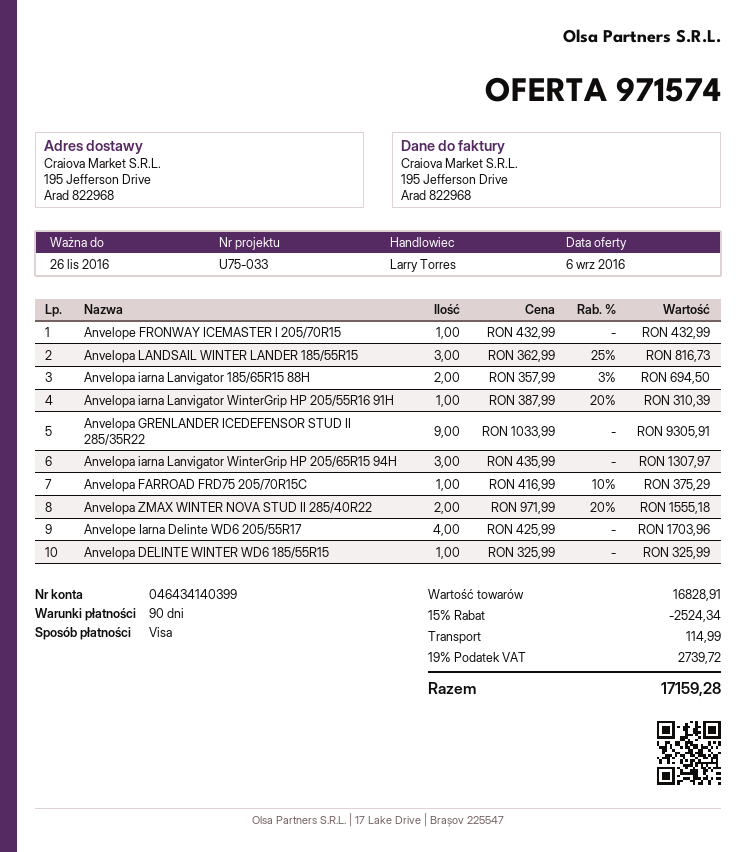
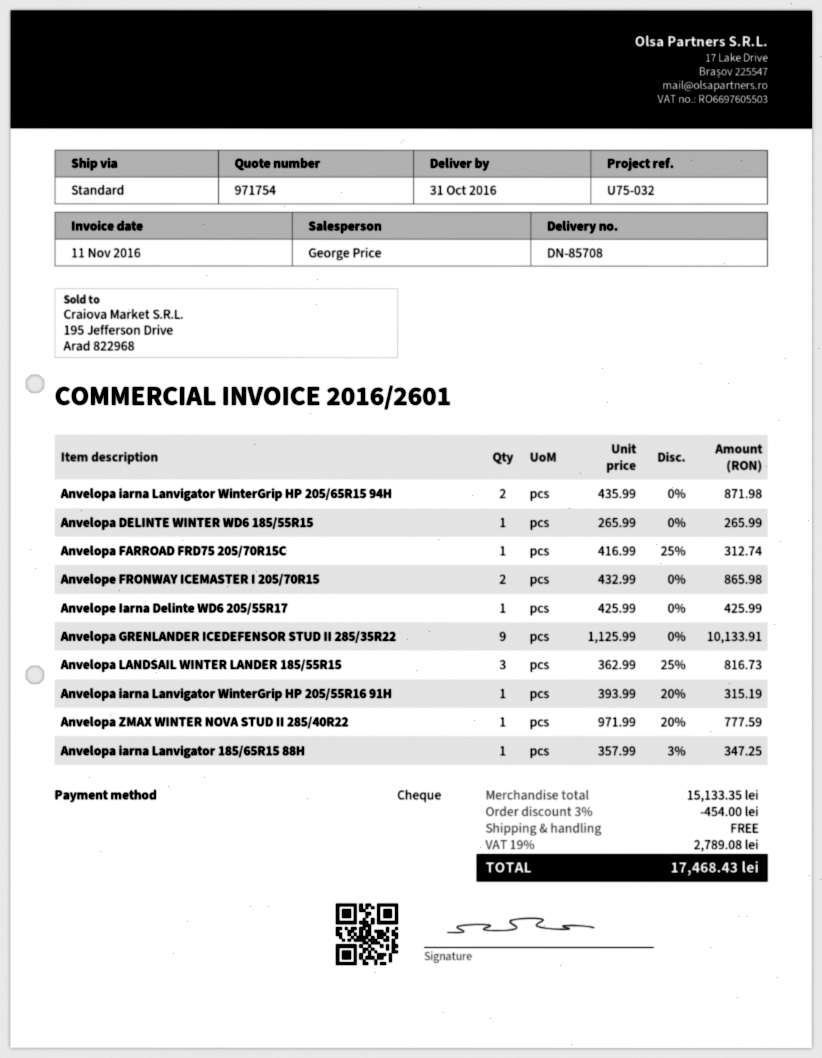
quote number: 971574 -> 971754
reference: U75-033 -> U75-032
sales rep: Larry Torres -> George Price
payment method: Visa -> cheque
Anvelope FRONWAY ICEMASTER I 205/70R15: 1 x 432.99 = 432.99 -> 2 x 432.99 = 865.98
Anvelopa iarna Lanvigator 185/65R15 88H: 2 x 357.99 - 3% = 694.50 -> 1 x 357.99 - 3% = 347.25
Anvelopa iarna Lanvigator WinterGrip HP 205/55R16 91H: 1 x 387.99 - 20% = 310.39 -> 1 x 393.99 - 20% = 315.19
Anvelopa GRENLANDER ICEDEFENSOR STUD II 285/35R22: 9 x 1033.99 = 9305.91 -> 9 x 1125.99 = 10133.91
Anvelopa iarna Lanvigator WinterGrip HP 205/65R15 94H: 3 x 435.99 = 1307.97 -> 2 x 435.99 = 871.98
Anvelopa FARROAD FRD75 205/70R15C: 1 x 416.99 - 10% = 375.29 -> 1 x 416.99 - 25% = 312.74
Anvelopa ZMAX WINTER NOVA STUD II 285/40R22: 2 x 971.99 - 20% = 1555.18 -> 1 x 971.99 - 20% = 777.59
Anvelope Iarna Delinte WD6 205/55R17: 4 x 425.99 = 1703.96 -> 1 x 425.99 = 425.99
Anvelopa DELINTE WINTER WD6 185/55R15: 1 x 325.99 = 325.99 -> 1 x 265.99 = 265.99
subtotal: 16828.91 -> 15133.35
discount: 15% = 2524.34 -> 3% = 454.00
shipping: 114.99 -> 0.00
tax: 19% = 2739.72 -> 19% = 2789.08
total: 17159.28 -> 17468.43

